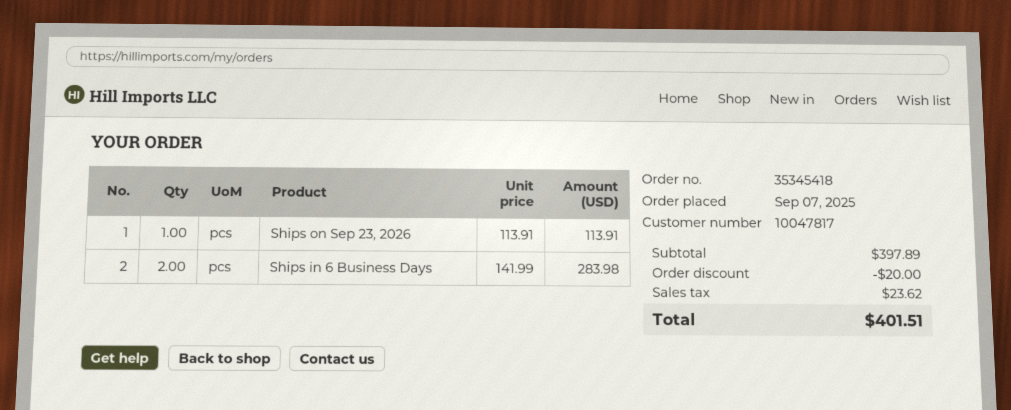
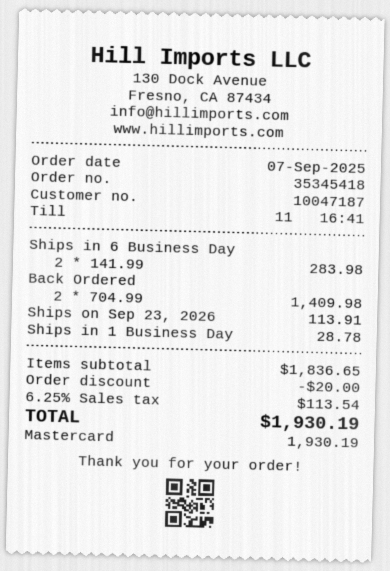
customer number: 10047817 -> 10047187
Back Ordered: none -> 2 x 704.99 = 1409.98
Ships in 1 Business Day: none -> 1 x 28.78 = 28.78
subtotal: 397.89 -> 1836.65
tax: 23.62 -> 113.54
total: 401.51 -> 1930.19

